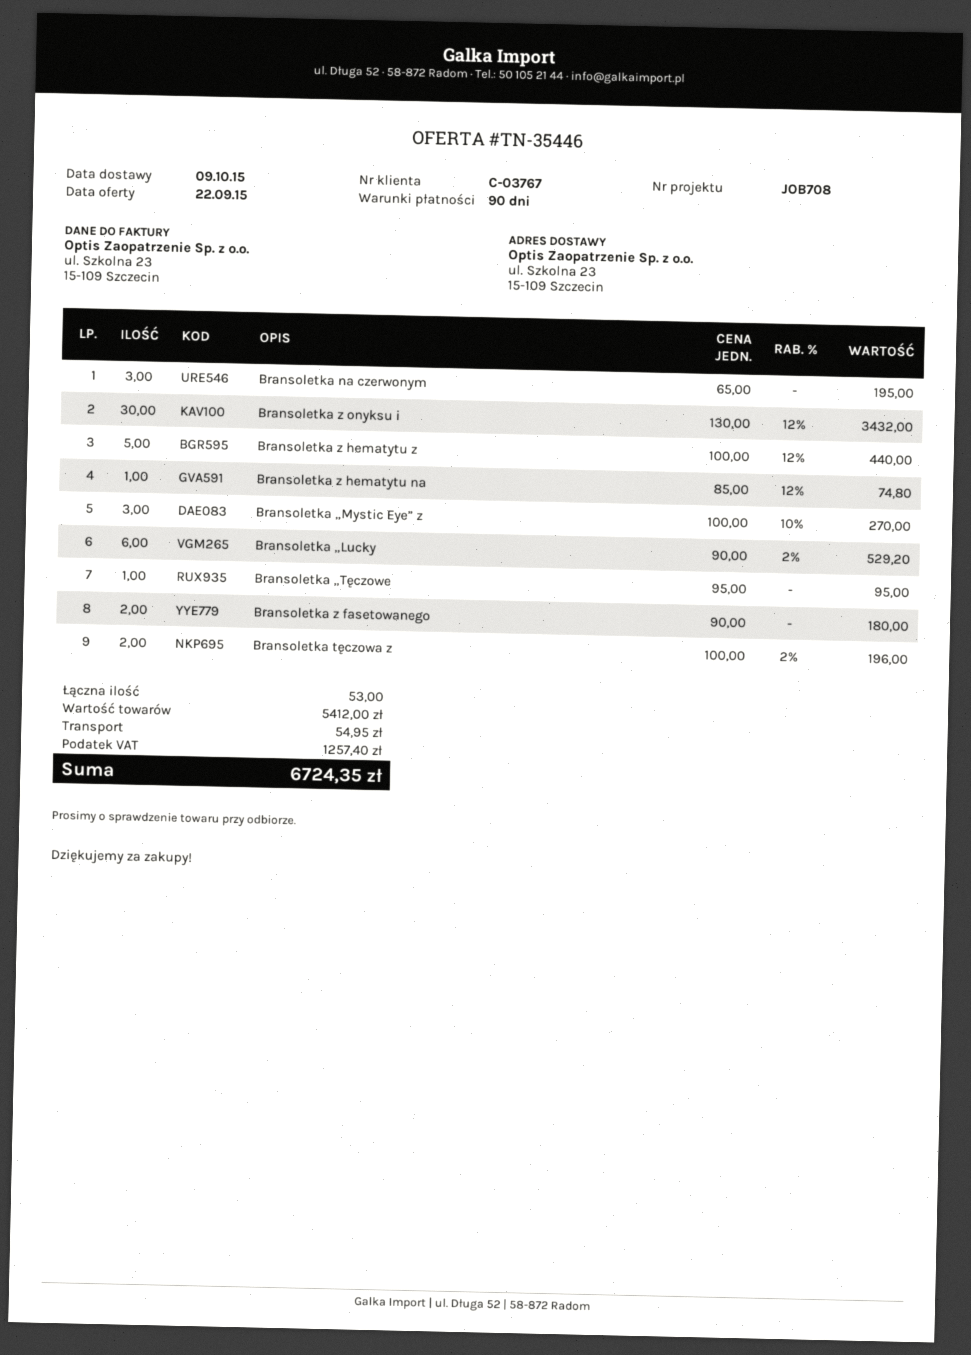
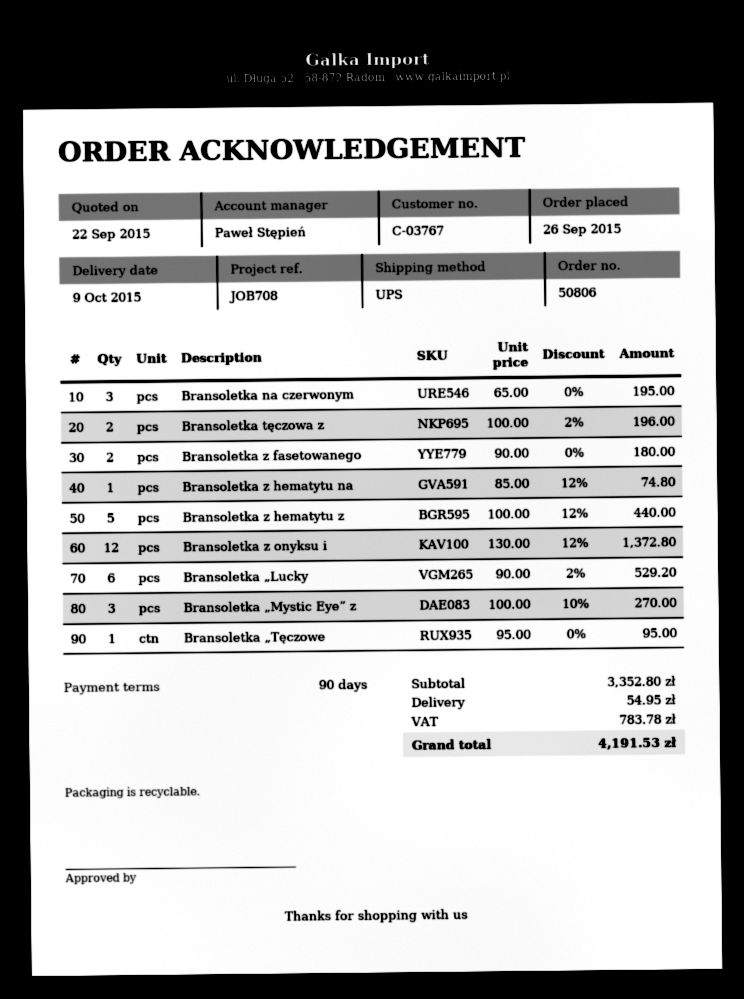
Bransoletka z onyksu i: 30 x 130.00 - 12% = 3432.00 -> 12 x 130.00 - 12% = 1372.80
subtotal: 5412.00 -> 3352.80
tax: 1257.40 -> 783.78
total: 6724.35 -> 4191.53

